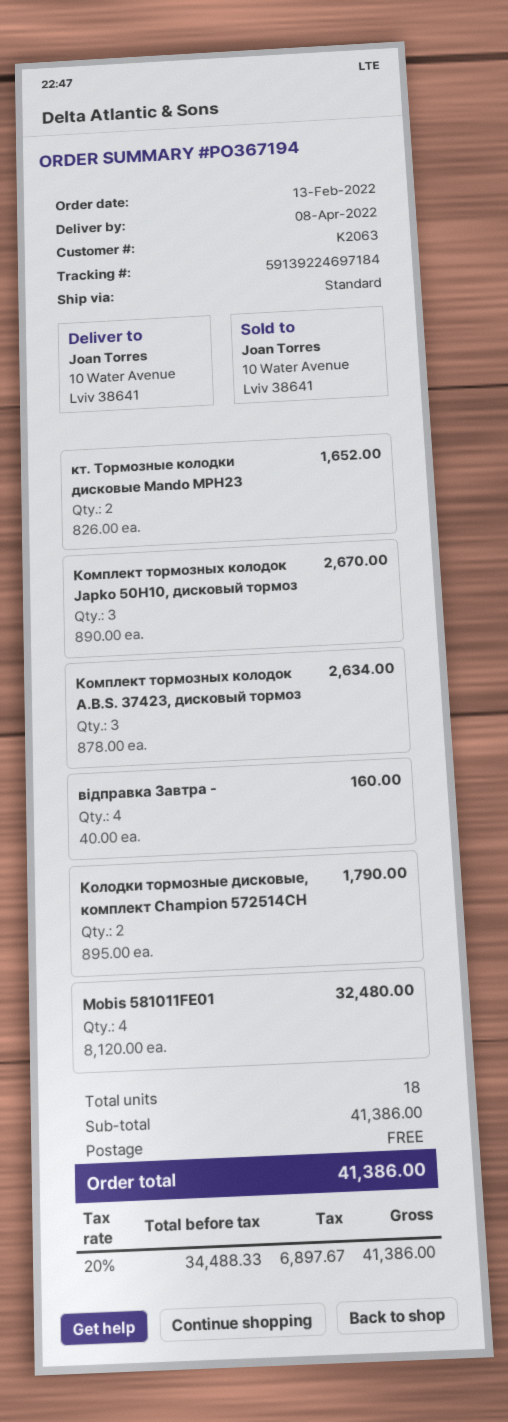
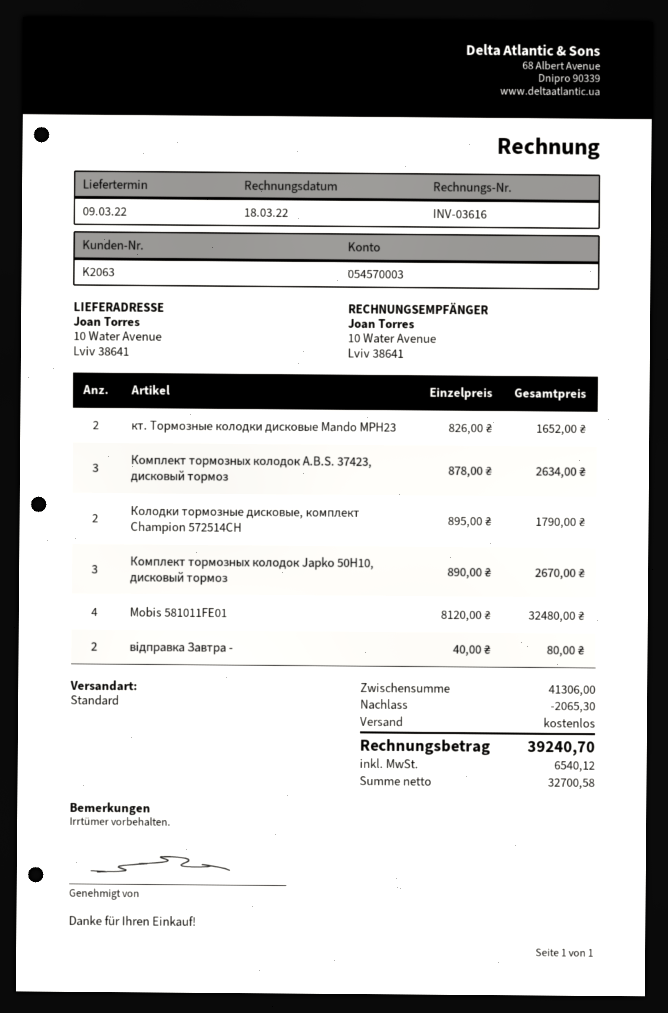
delivery date: 2022-04-08 -> 2022-03-09
відправка Завтра -: 4 x 40.00 = 160.00 -> 2 x 40.00 = 80.00
subtotal: 41386.00 -> 41306.00
discount: none -> 2065.30
net: 34488.33 -> 32700.58
tax: 6897.67 -> 6540.12
total: 41386.00 -> 39240.70

